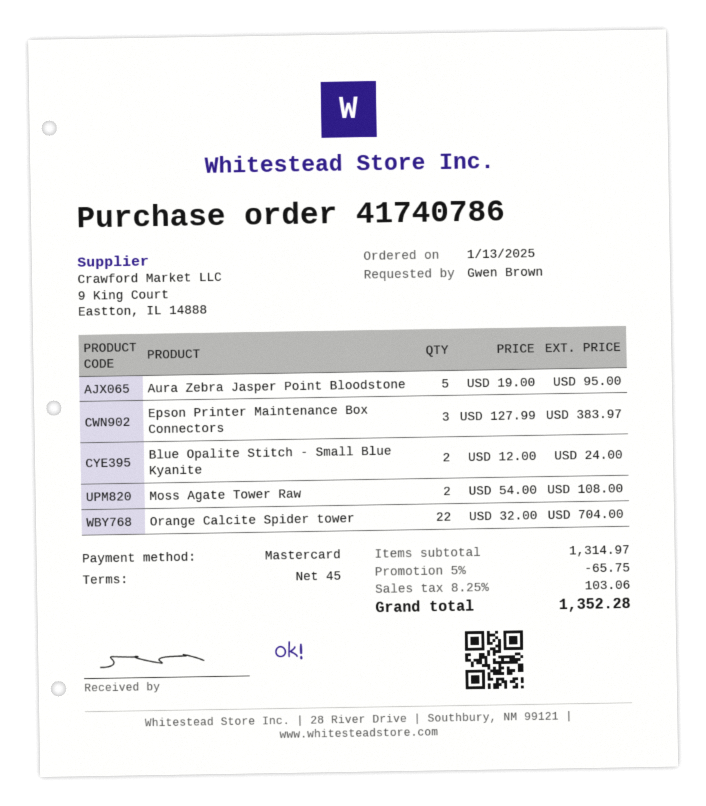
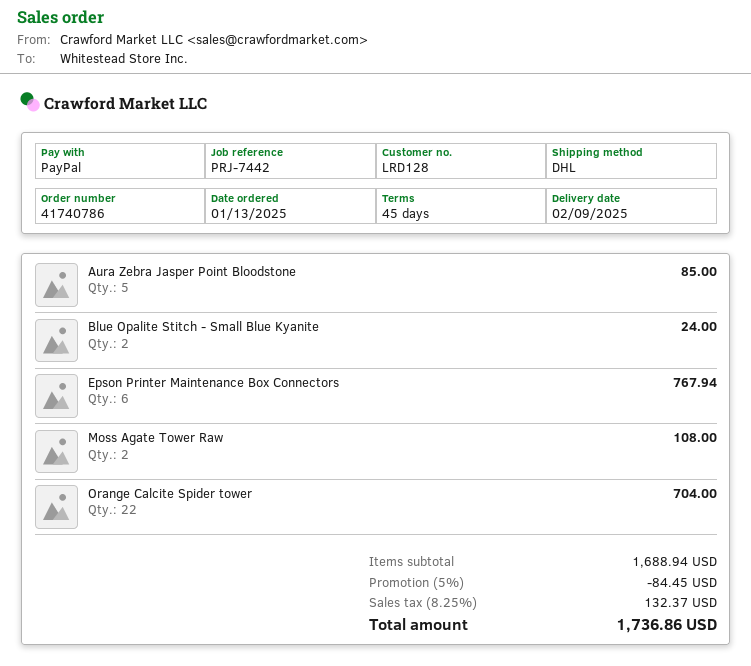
payment method: Mastercard -> PayPal
Aura Zebra Jasper Point Bloodstone: 5 for 95.00 -> 5 for 85.00
Epson Printer Maintenance Box Connectors: 3 for 383.97 -> 6 for 767.94
subtotal: 1314.97 -> 1688.94
discount: 5% = 65.75 -> 5% = 84.45
tax: 8.25% = 103.06 -> 8.25% = 132.37
total: 1352.28 -> 1736.86

